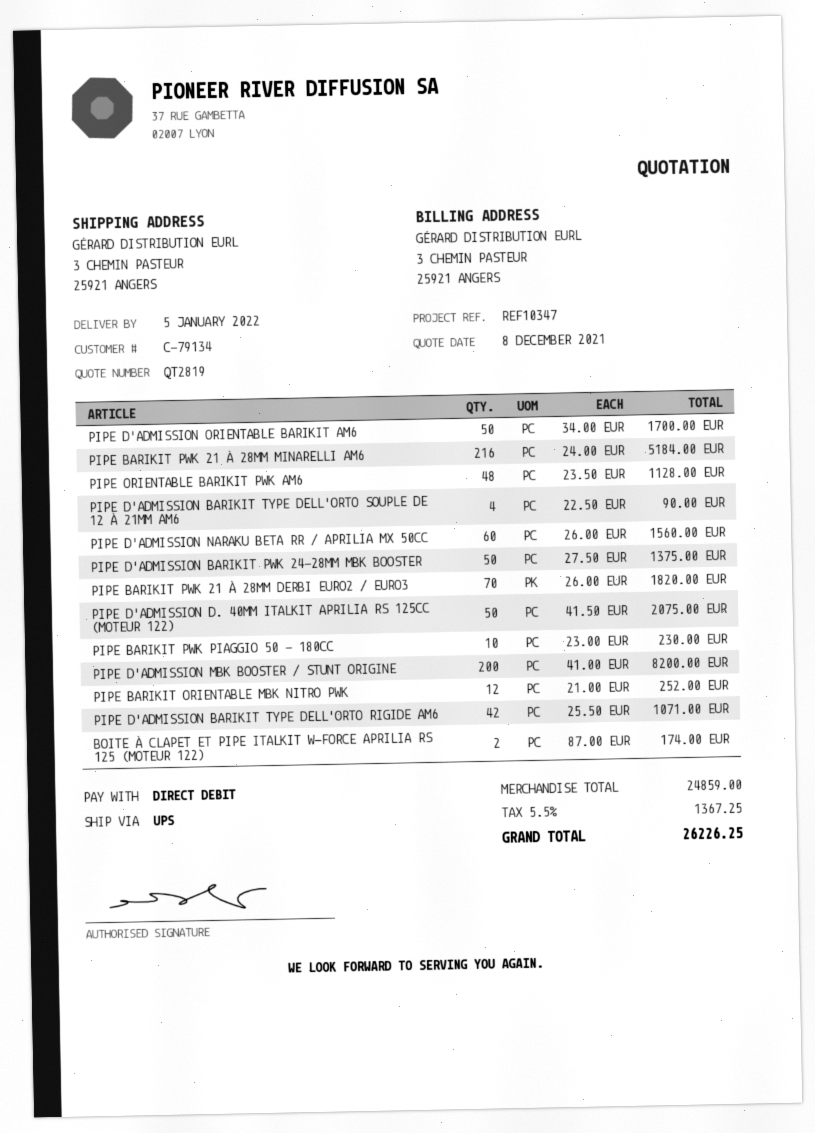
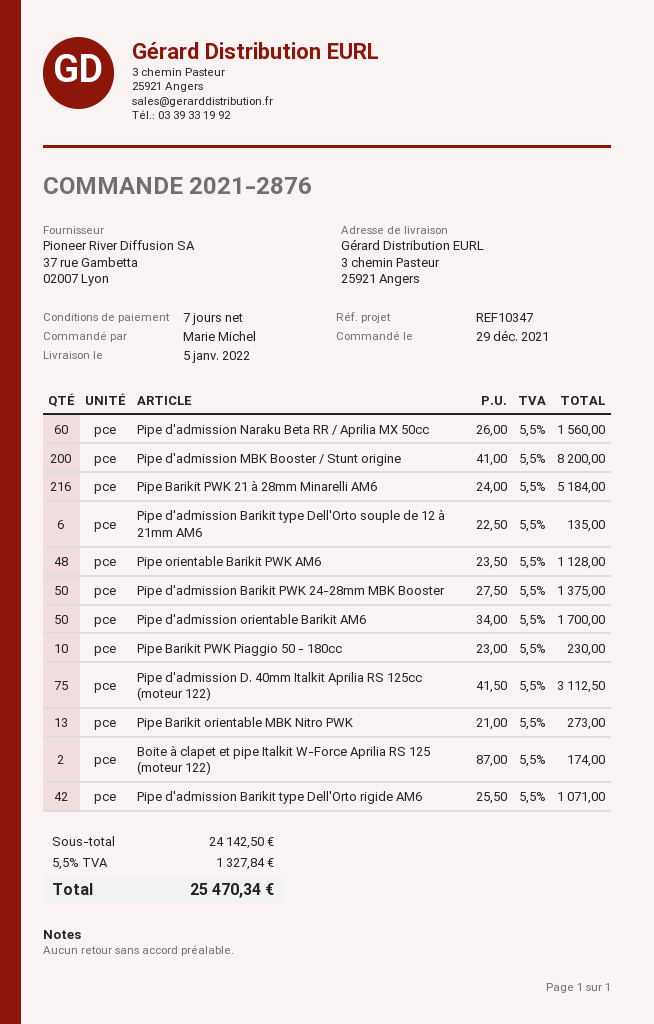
PIPE D'ADMISSION BARIKIT TYPE DELL'ORTO SOUPLE DE 12 À 21MM AM6: 4 x 22.50 = 90.00 -> 6 x 22.50 = 135.00
PIPE BARIKIT PWK 21 À 28MM DERBI EURO2 / EURO3: 70 x 26.00 = 1820.00 -> none
PIPE D'ADMISSION D. 40MM ITALKIT APRILIA RS 125CC (MOTEUR 122): 50 x 41.50 = 2075.00 -> 75 x 41.50 = 3112.50
PIPE BARIKIT ORIENTABLE MBK NITRO PWK: 12 x 21.00 = 252.00 -> 13 x 21.00 = 273.00
subtotal: 24859.00 -> 24142.50
tax: 5.5% = 1367.25 -> 5.5% = 1327.84
total: 26226.25 -> 25470.34

